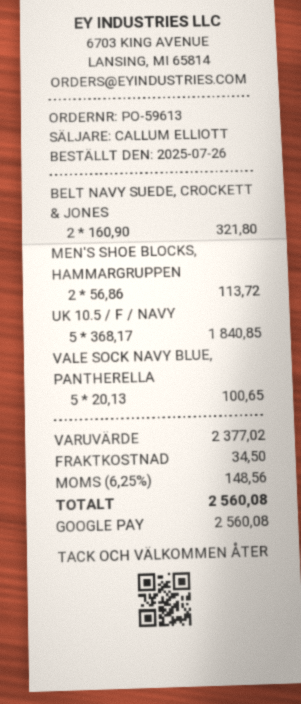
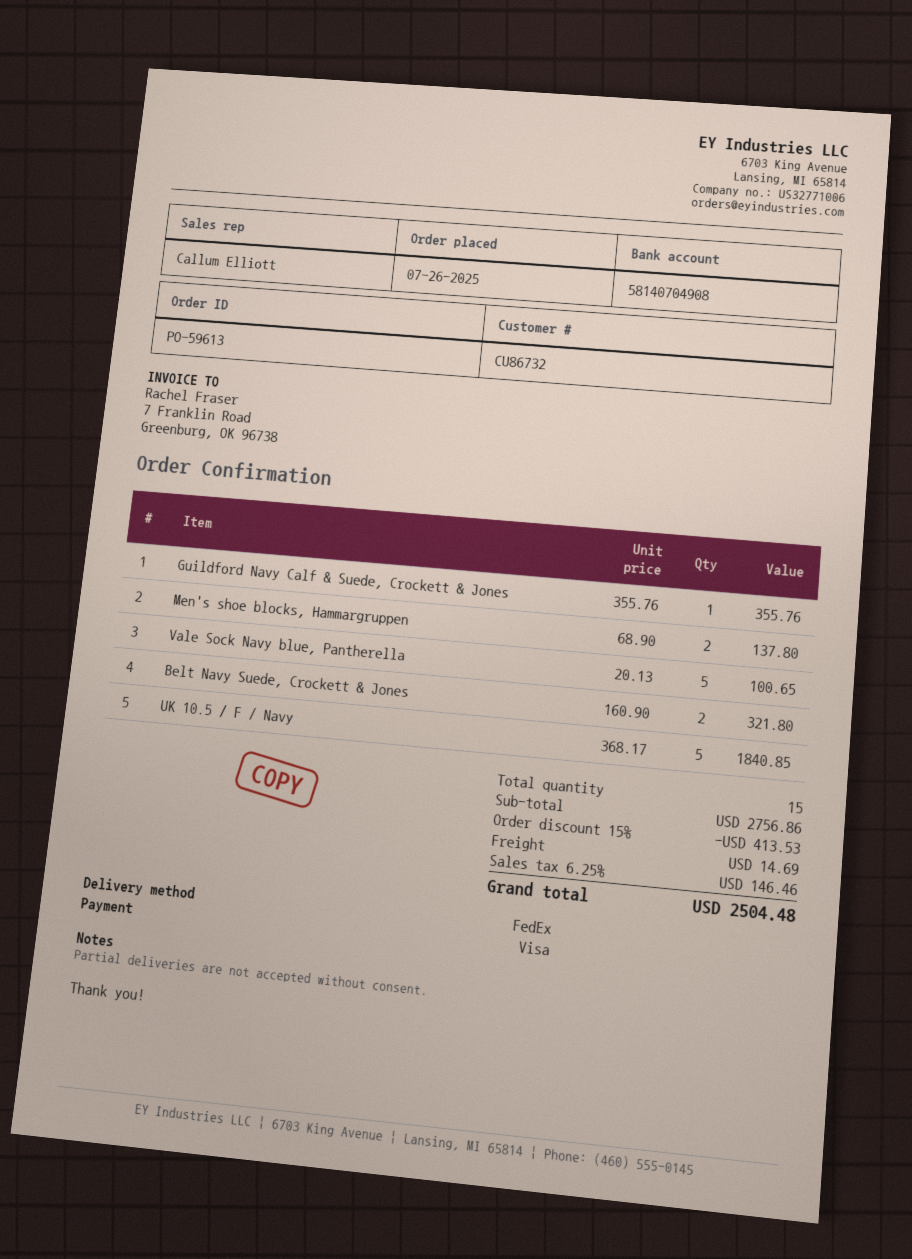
payment method: Google Pay -> Visa
MEN'S SHOE BLOCKS, HAMMARGRUPPEN: 2 x 56.86 = 113.72 -> 2 x 68.90 = 137.80
Guildford Navy Calf & Suede, Crockett & Jones: none -> 1 x 355.76 = 355.76
subtotal: 2377.02 -> 2756.86
discount: none -> 15% = 413.53
shipping: 34.50 -> 14.69
tax: 6.25% = 148.56 -> 6.25% = 146.46
total: 2560.08 -> 2504.48

